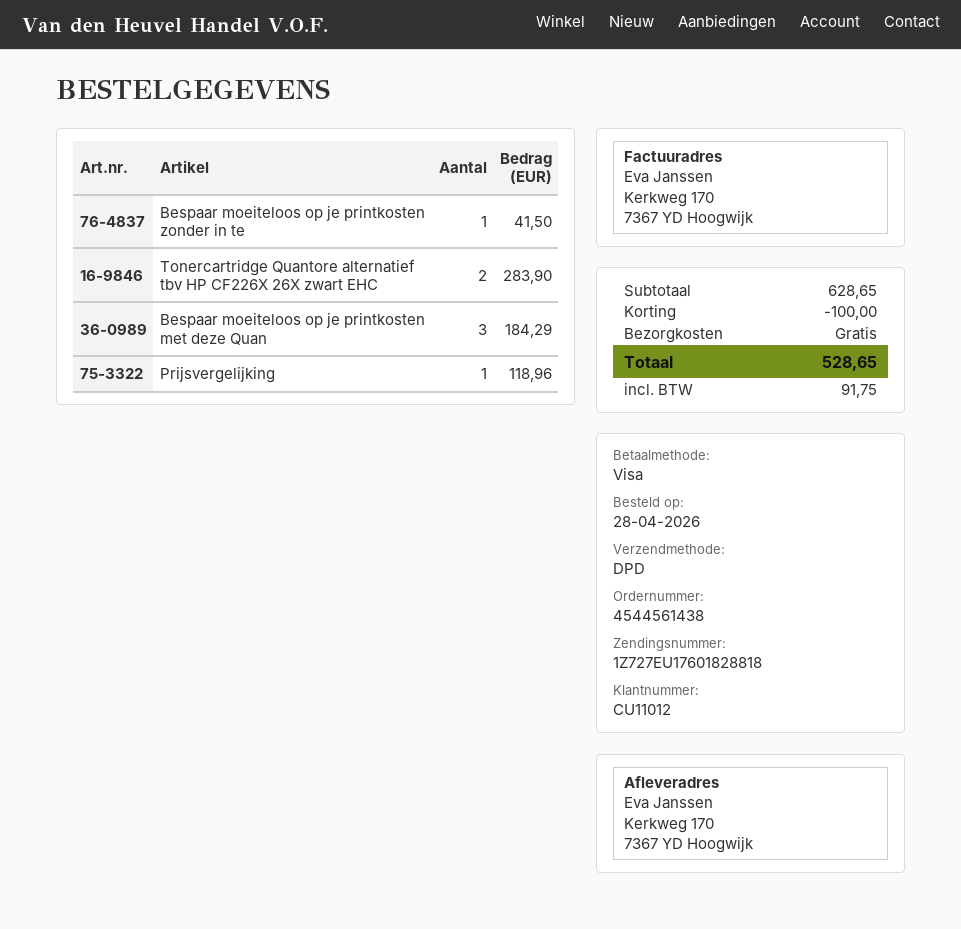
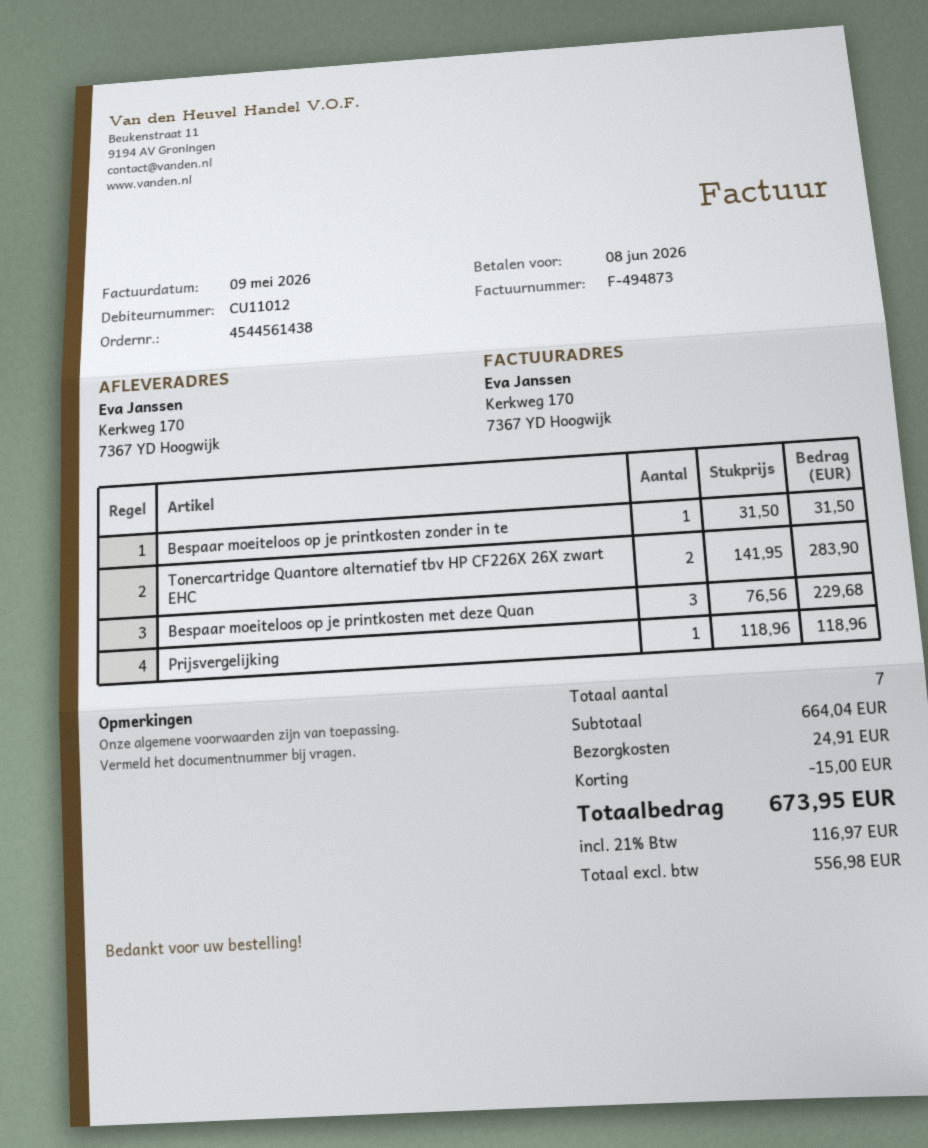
Bespaar moeiteloos op je printkosten zonder in te: 1 for 41.50 -> 1 for 31.50
Bespaar moeiteloos op je printkosten met deze Quan: 3 for 184.29 -> 3 for 229.68
subtotal: 628.65 -> 664.04
discount: 100.00 -> 15.00
shipping: 0.00 -> 24.91
tax: 91.75 -> 116.97
total: 528.65 -> 673.95

